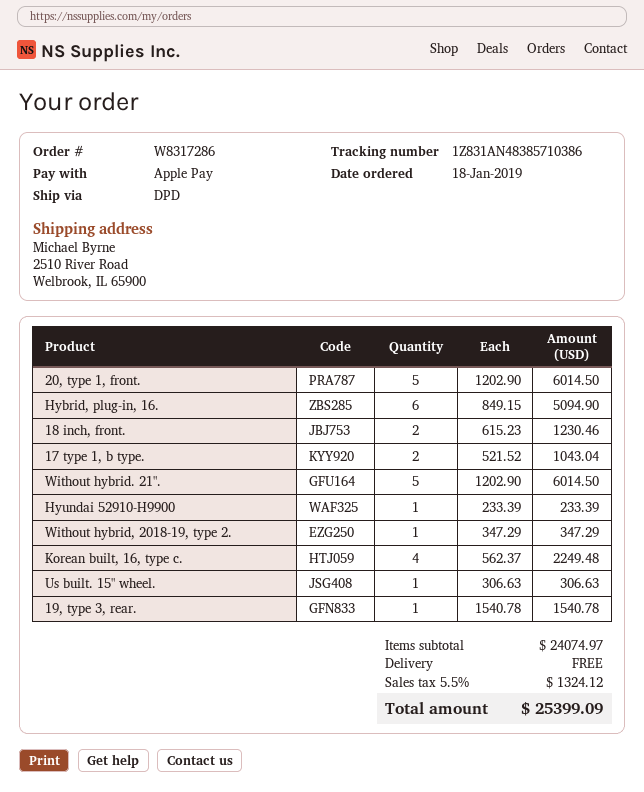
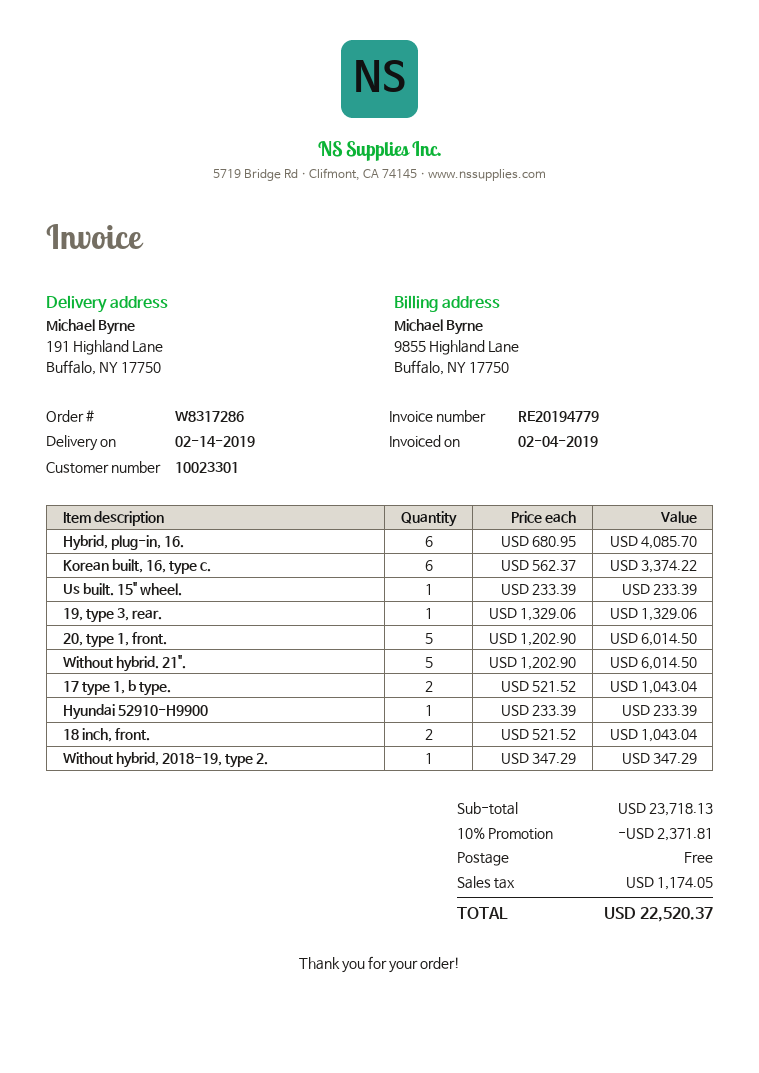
ship to: 2510 River Road, Welbrook, IL 65900 -> 191 Highland Lane, Buffalo, NY 17750
Hybrid, plug-in, 16.: 6 x 849.15 = 5094.90 -> 6 x 680.95 = 4085.70
18 inch, front.: 2 x 615.23 = 1230.46 -> 2 x 521.52 = 1043.04
Korean built, 16, type c.: 4 x 562.37 = 2249.48 -> 6 x 562.37 = 3374.22
Us built. 15" wheel.: 1 x 306.63 = 306.63 -> 1 x 233.39 = 233.39
19, type 3, rear.: 1 x 1540.78 = 1540.78 -> 1 x 1329.06 = 1329.06
subtotal: 24074.97 -> 23718.13
discount: none -> 10% = 2371.81
tax: 1324.12 -> 1174.05
total: 25399.09 -> 22520.37

